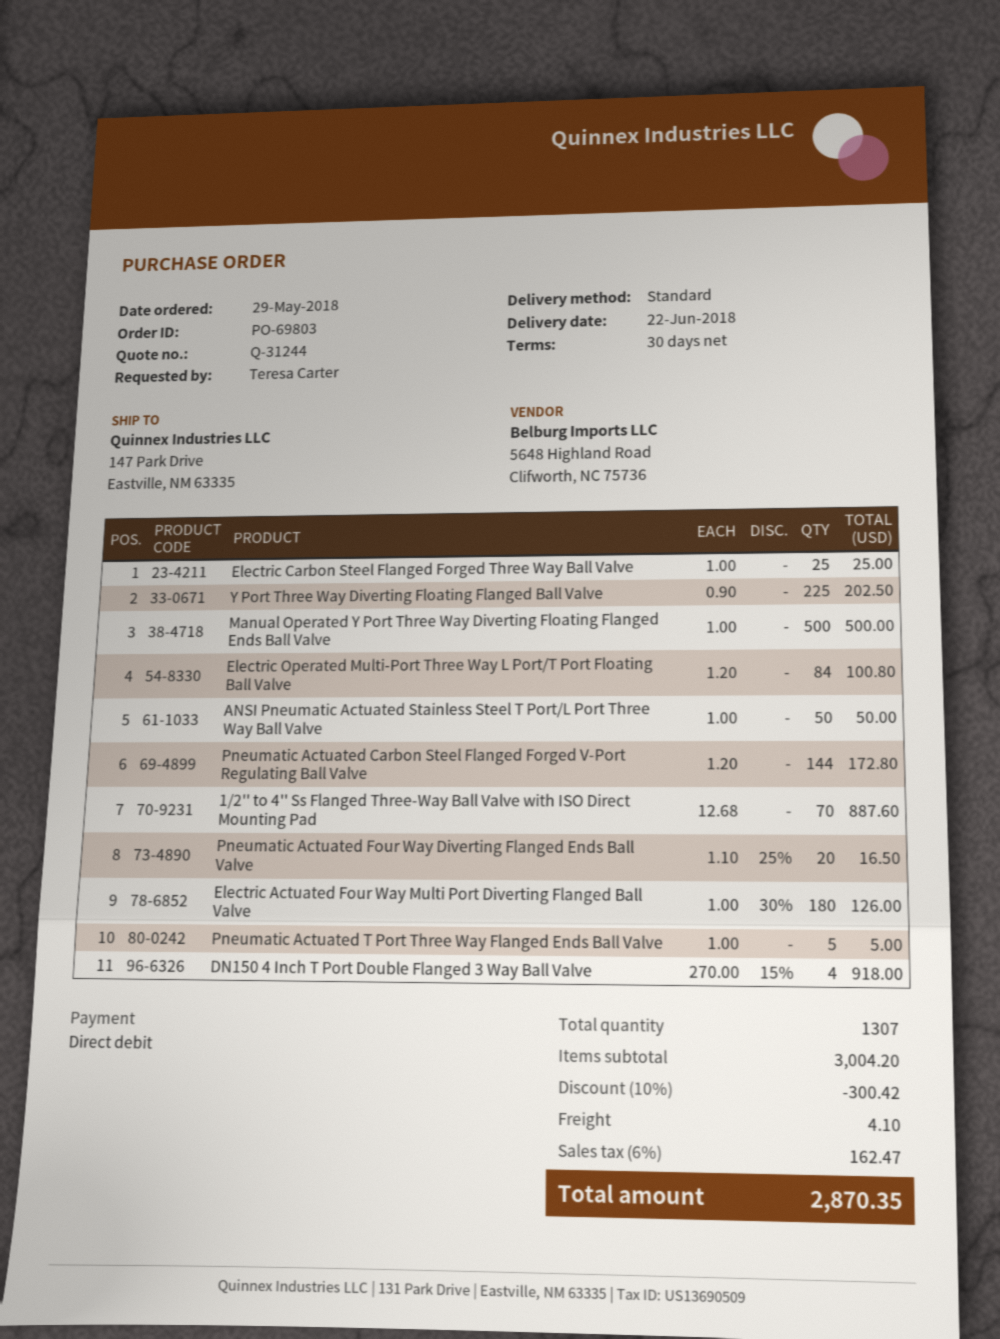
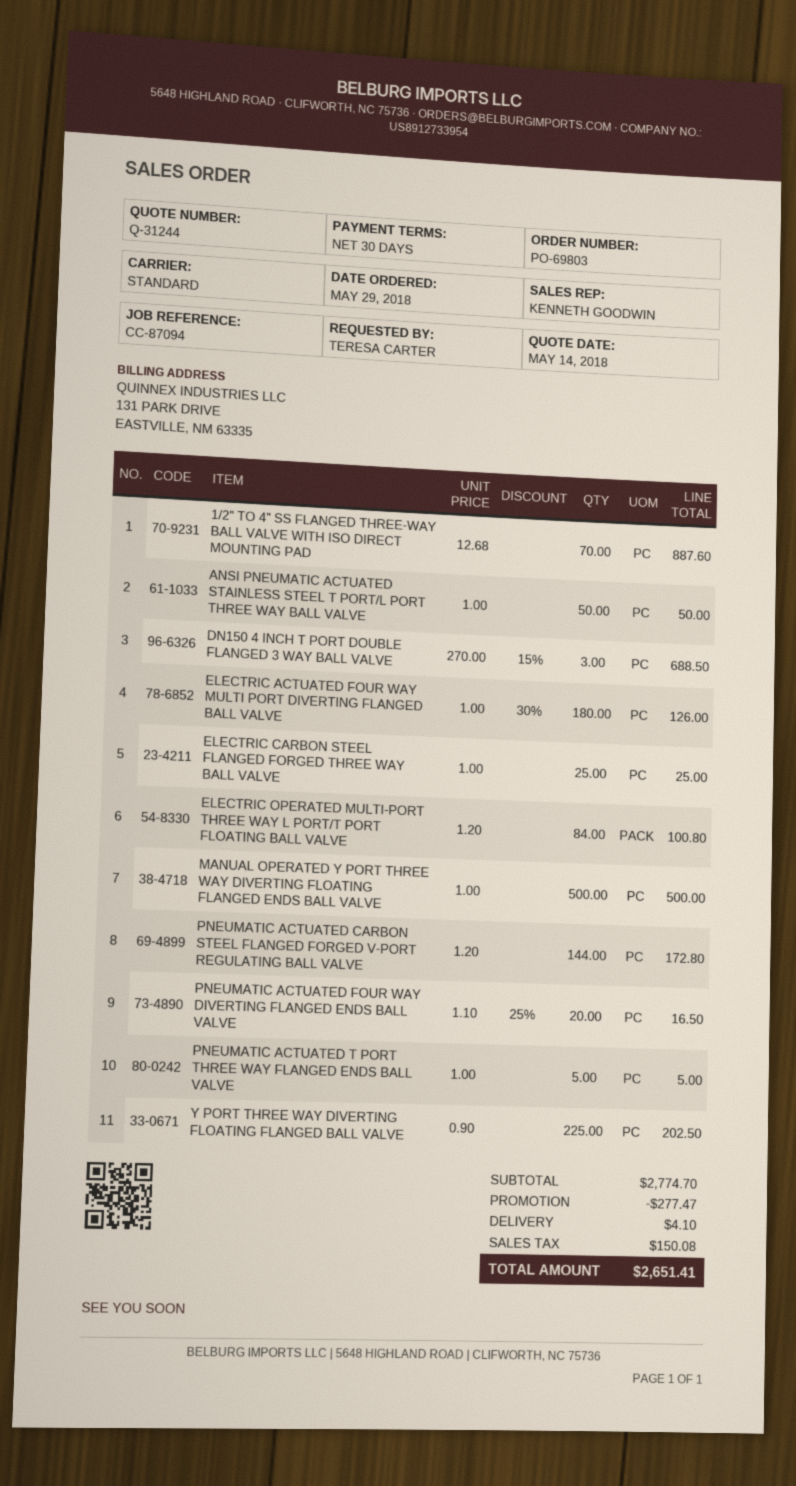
DN150 4 Inch T Port Double Flanged 3 Way Ball Valve: 4 x 270.00 - 15% = 918.00 -> 3 x 270.00 - 15% = 688.50
subtotal: 3004.20 -> 2774.70
discount: 300.42 -> 277.47
tax: 162.47 -> 150.08
total: 2870.35 -> 2651.41

